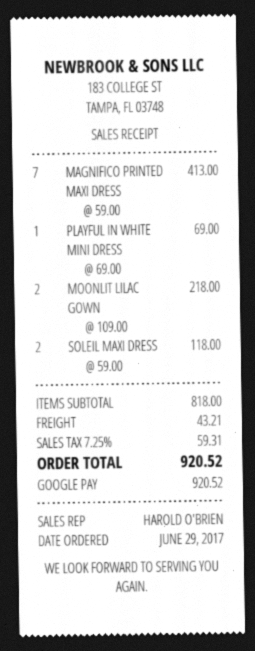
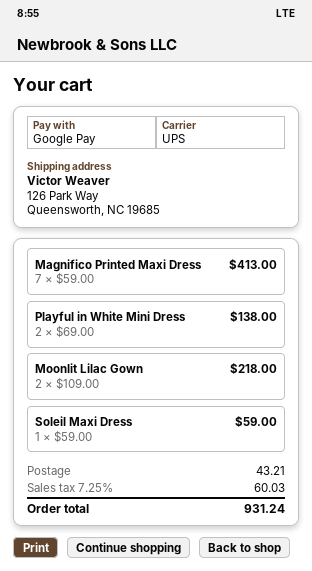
PLAYFUL IN WHITE MINI DRESS: 1 x 69.00 = 69.00 -> 2 x 69.00 = 138.00
SOLEIL MAXI DRESS: 2 x 59.00 = 118.00 -> 1 x 59.00 = 59.00
tax: 7.25% = 59.31 -> 7.25% = 60.03
total: 920.52 -> 931.24

